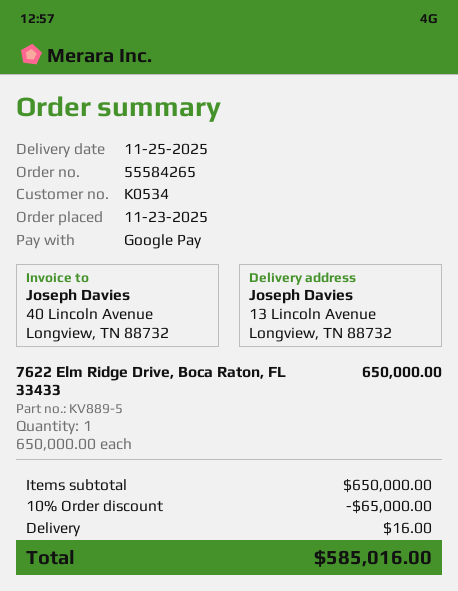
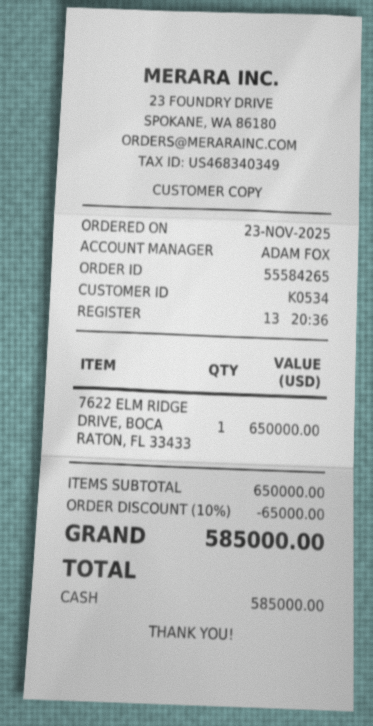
payment method: Google Pay -> cash
shipping: 16.00 -> none
total: 585016.00 -> 585000.00

